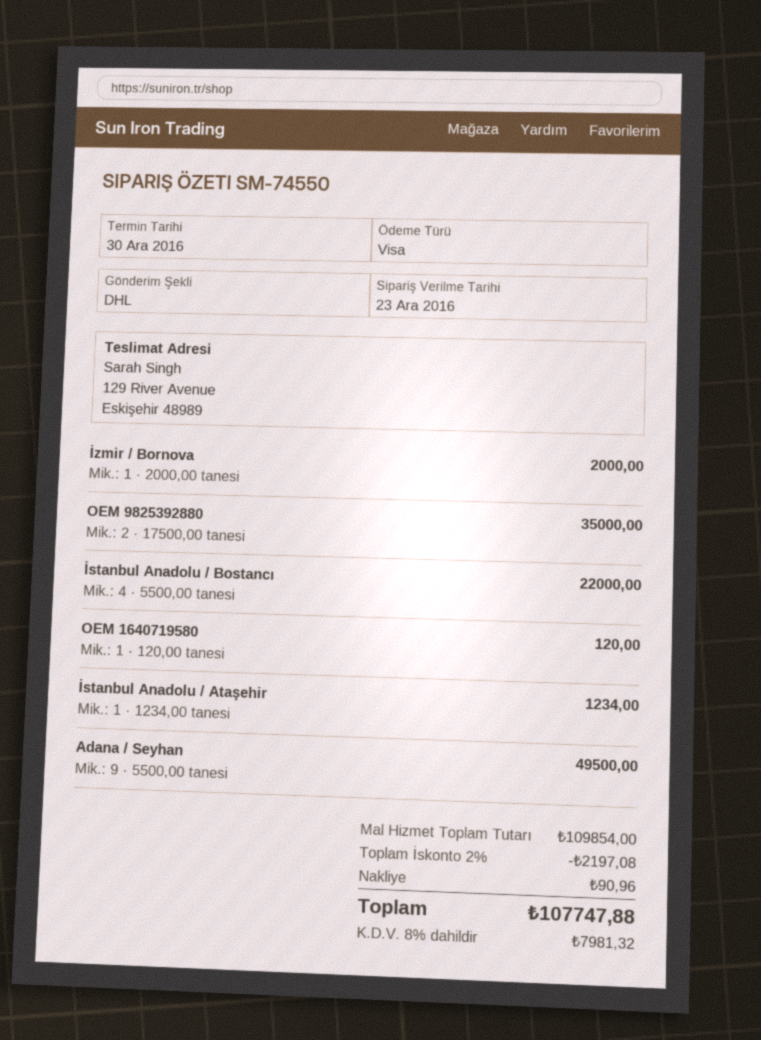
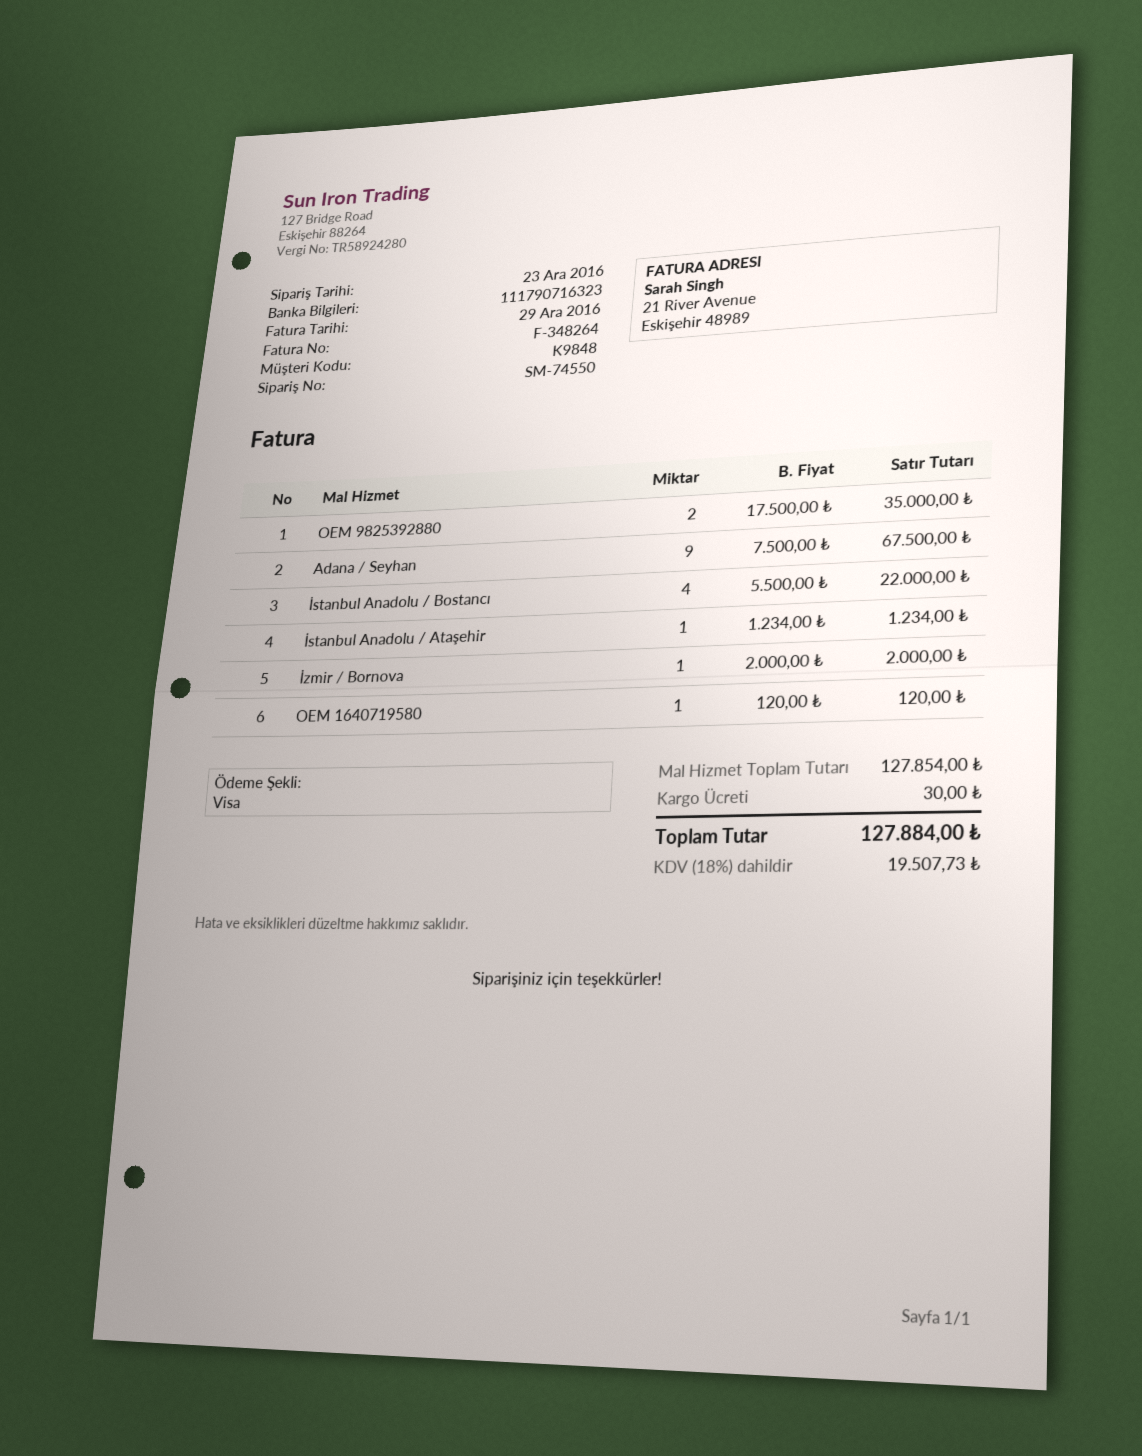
Adana / Seyhan: 9 x 5500.00 = 49500.00 -> 9 x 7500.00 = 67500.00
subtotal: 109854.00 -> 127854.00
discount: 2% = 2197.08 -> none
shipping: 90.96 -> 30.00
tax: 8% = 7981.32 -> 18% = 19507.73
total: 107747.88 -> 127884.00

